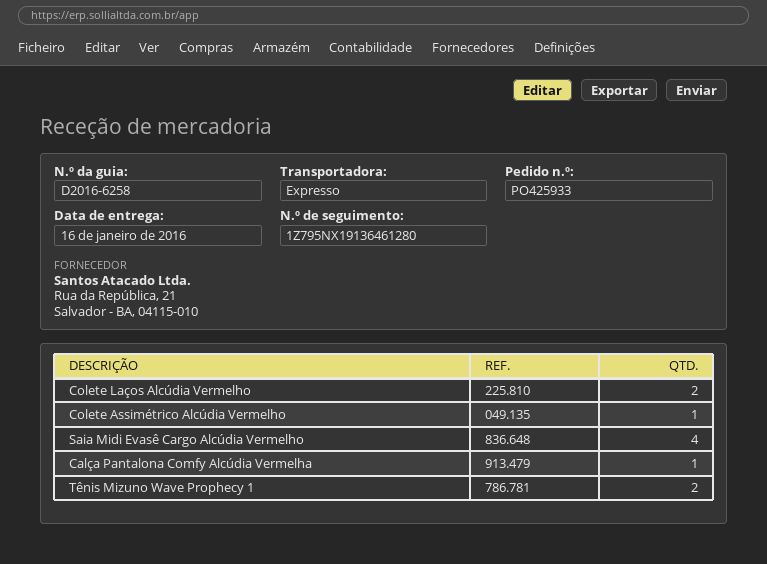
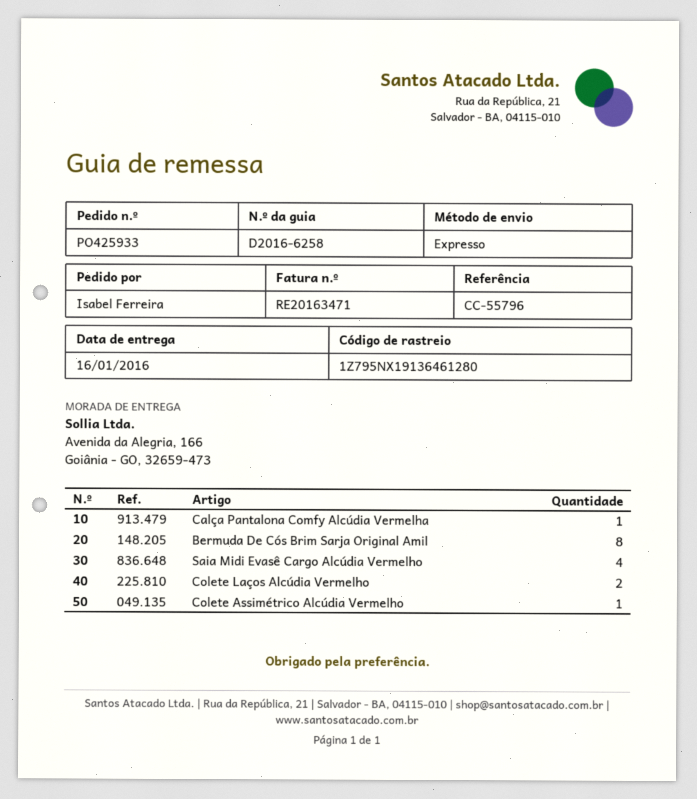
Tênis Mizuno Wave Prophecy 1: 2 -> none
Bermuda De Cós Brim Sarja Original Amil: none -> 8

